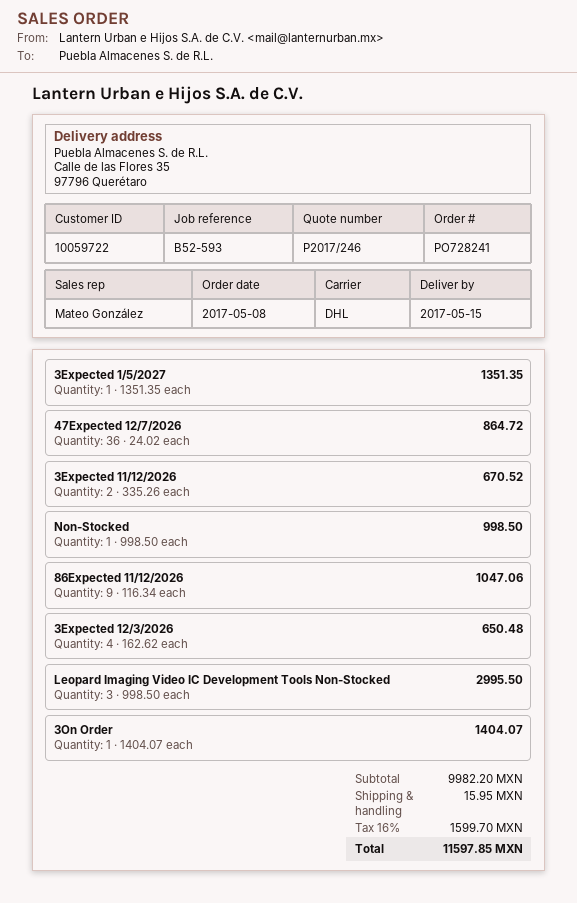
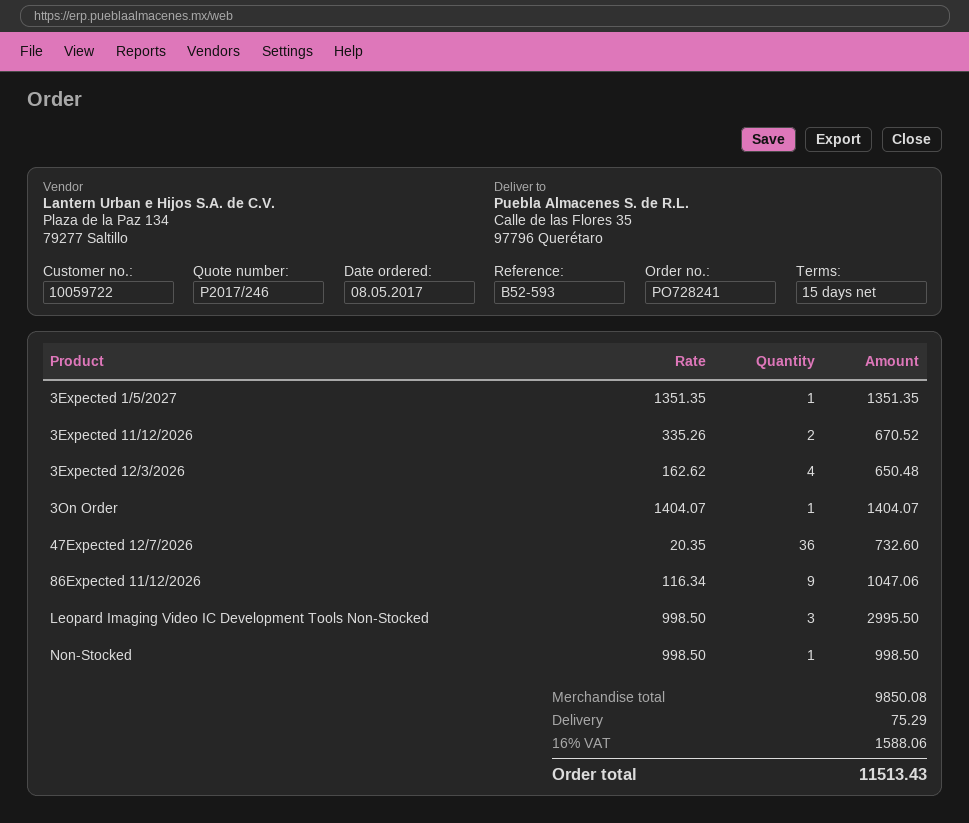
47Expected 12/7/2026: 36 x 24.02 = 864.72 -> 36 x 20.35 = 732.60
subtotal: 9982.20 -> 9850.08
shipping: 15.95 -> 75.29
tax: 16% = 1599.70 -> 16% = 1588.06
total: 11597.85 -> 11513.43

